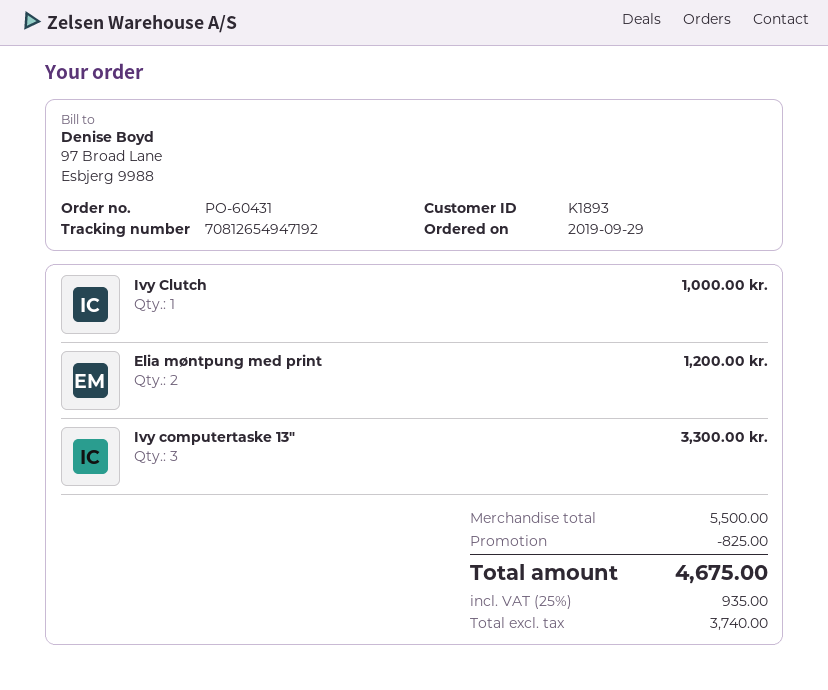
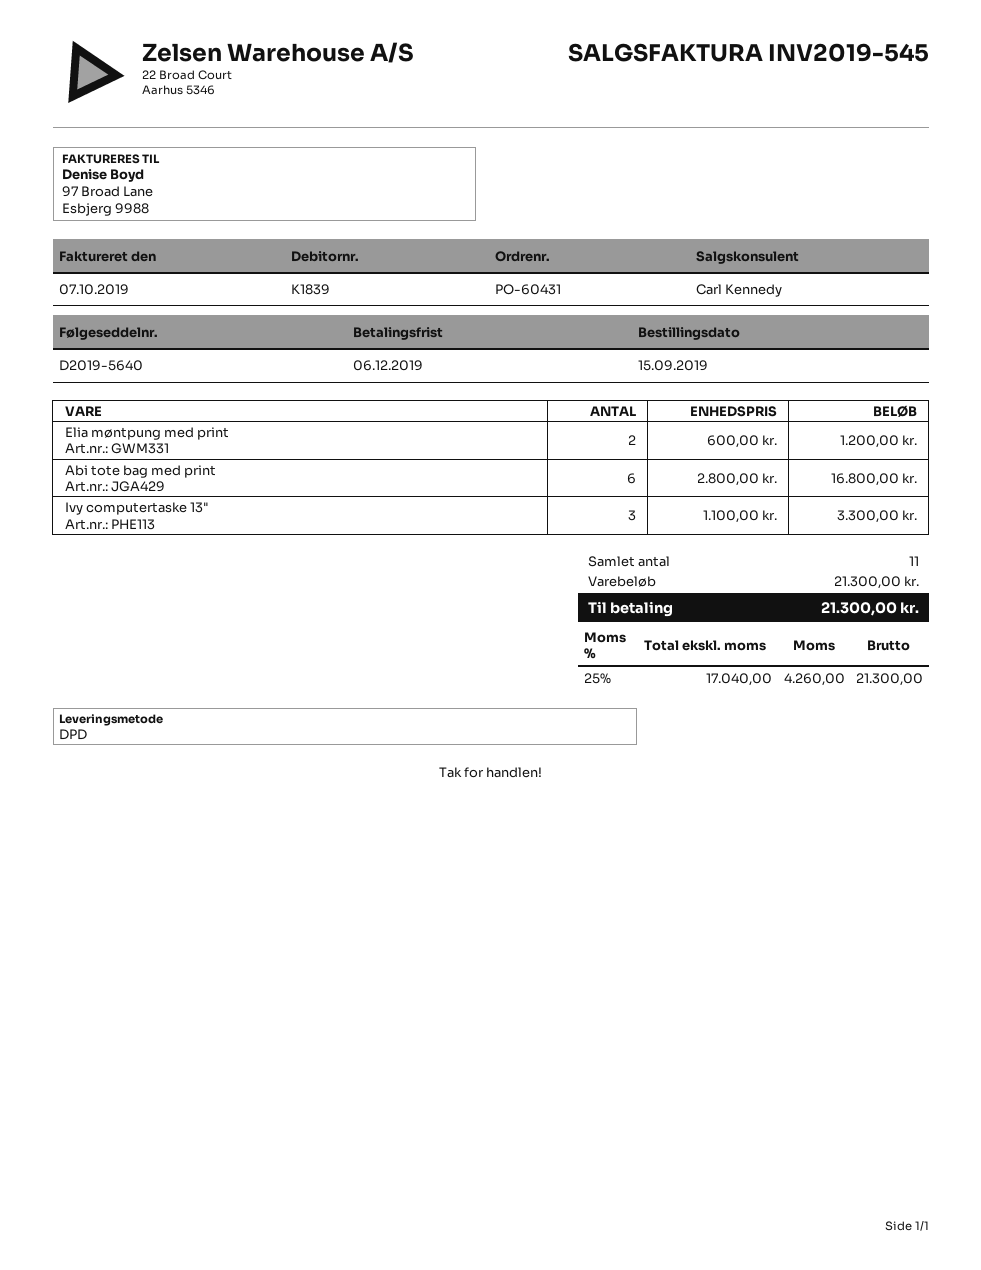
order date: 2019-09-29 -> 2019-09-15
customer number: K1893 -> K1839
Ivy Clutch: 1 for 1000.00 -> none
Abi tote bag med print: none -> 6 for 16800.00
subtotal: 5500.00 -> 21300.00
discount: 825.00 -> none
net: 3740.00 -> 17040.00
tax: 25% = 935.00 -> 25% = 4260.00
total: 4675.00 -> 21300.00

